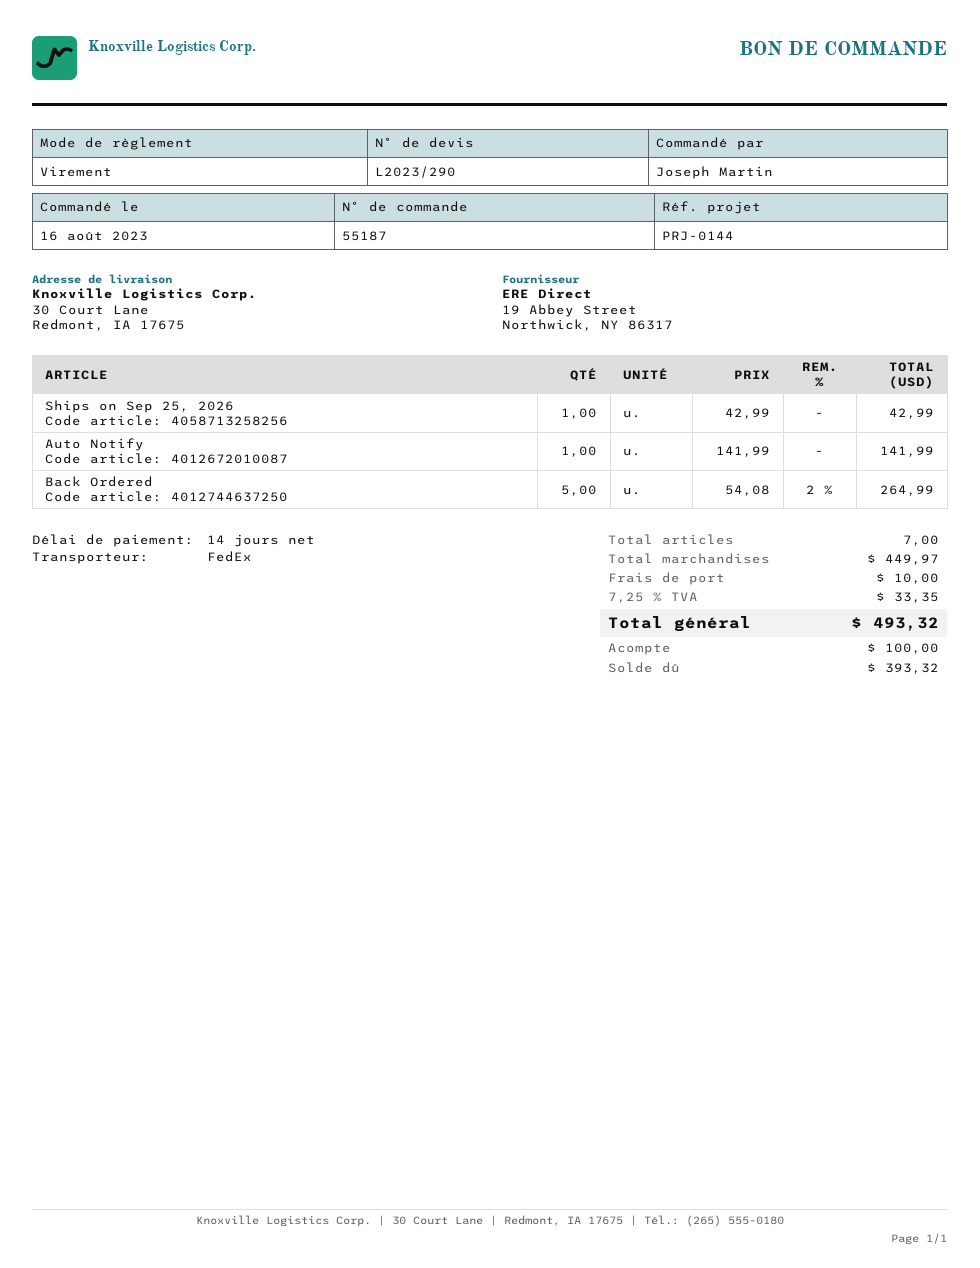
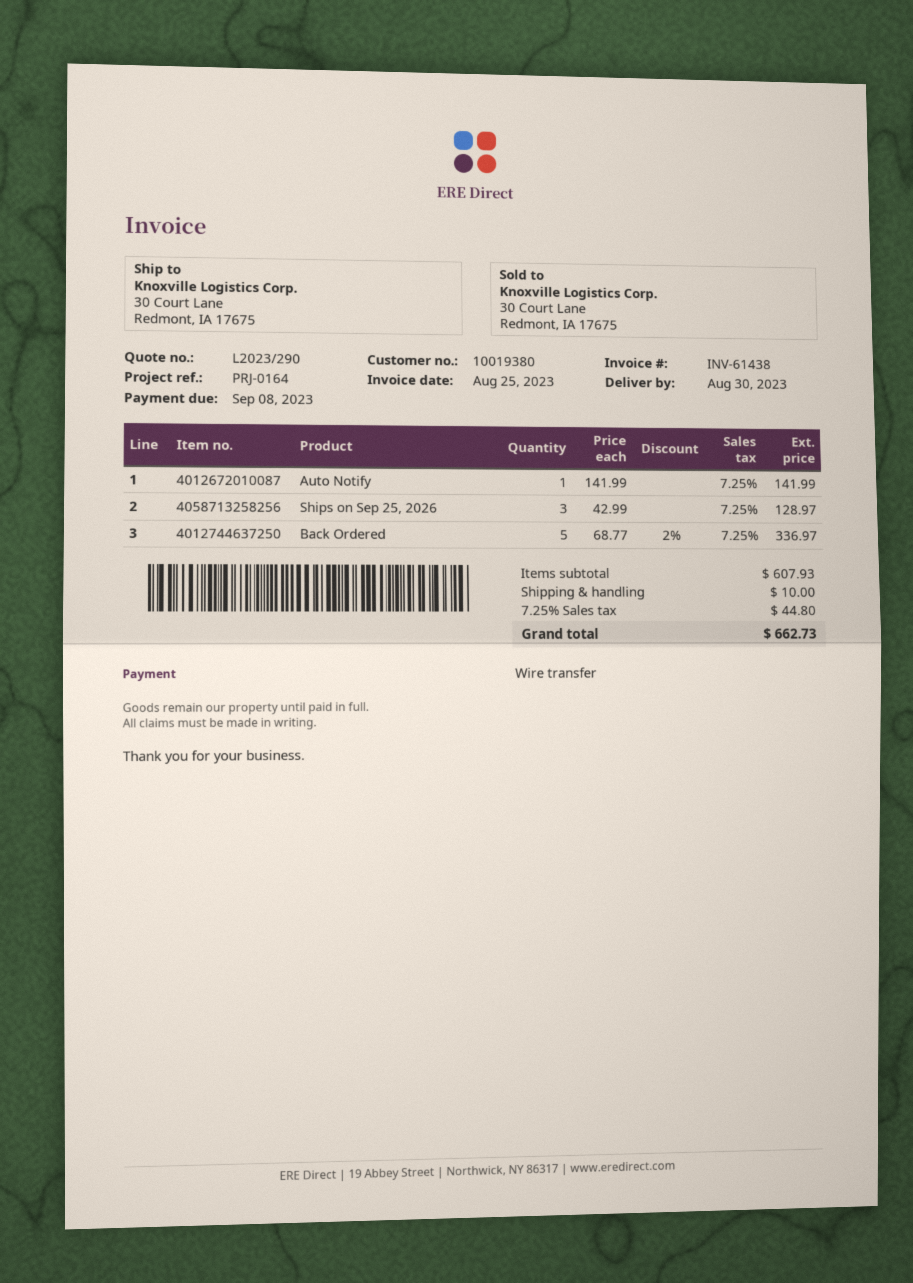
reference: PRJ-0144 -> PRJ-0164
Ships on Sep 25, 2026: 1 x 42.99 = 42.99 -> 3 x 42.99 = 128.97
Back Ordered: 5 x 54.08 - 2% = 264.99 -> 5 x 68.77 - 2% = 336.97
subtotal: 449.97 -> 607.93
tax: 7.25% = 33.35 -> 7.25% = 44.80
total: 493.32 -> 662.73

